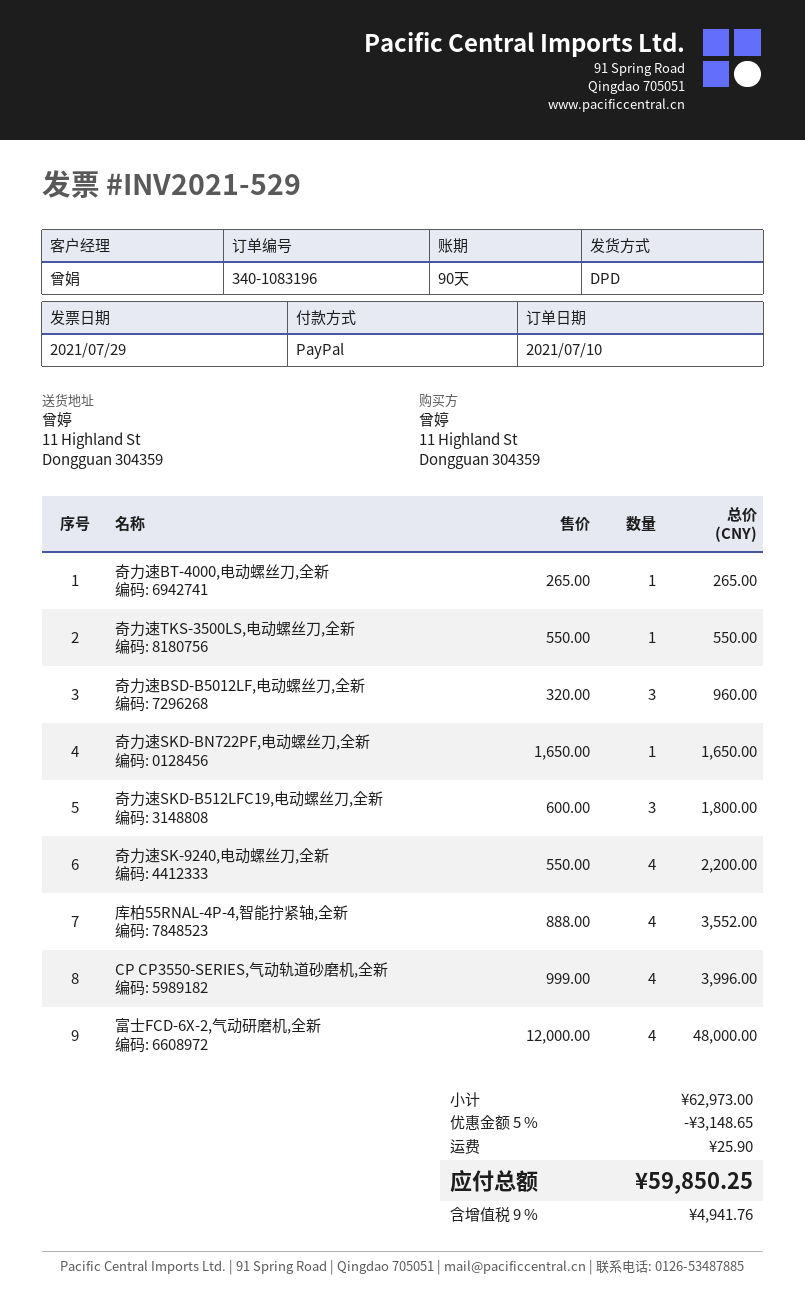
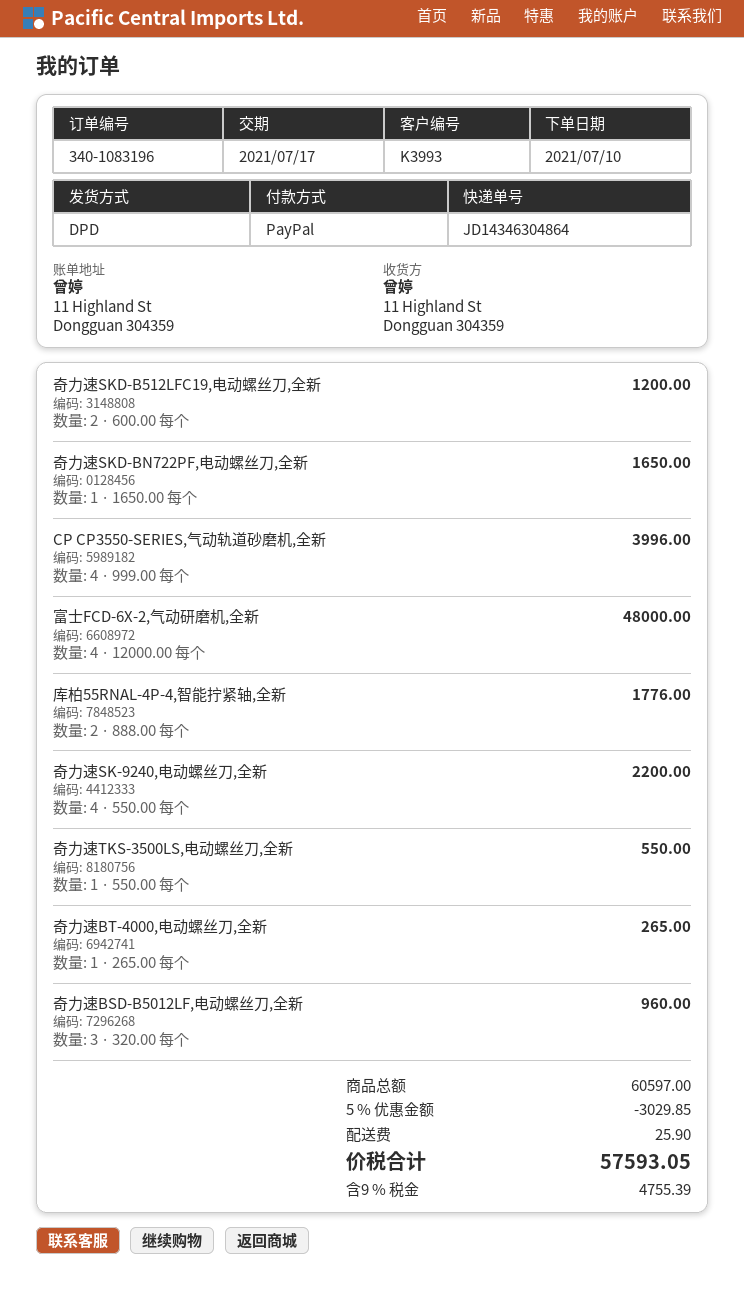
奇力速SKD-B512LFC19,电动螺丝刀,全新: 3 x 600.00 = 1800.00 -> 2 x 600.00 = 1200.00
库柏55RNAL-4P-4,智能拧紧轴,全新: 4 x 888.00 = 3552.00 -> 2 x 888.00 = 1776.00
subtotal: 62973.00 -> 60597.00
discount: 5% = 3148.65 -> 5% = 3029.85
tax: 9% = 4941.76 -> 9% = 4755.39
total: 59850.25 -> 57593.05

